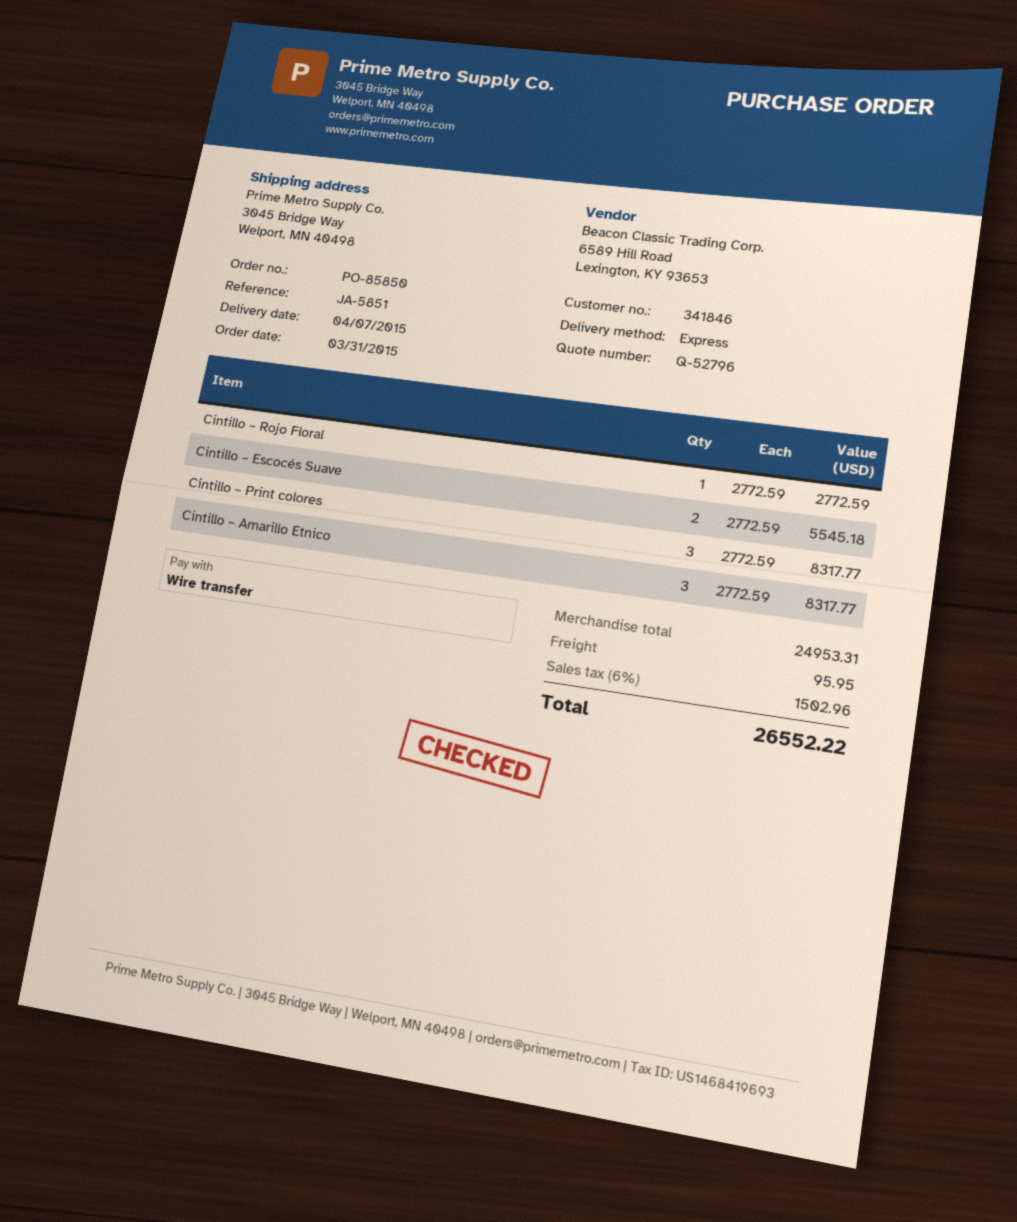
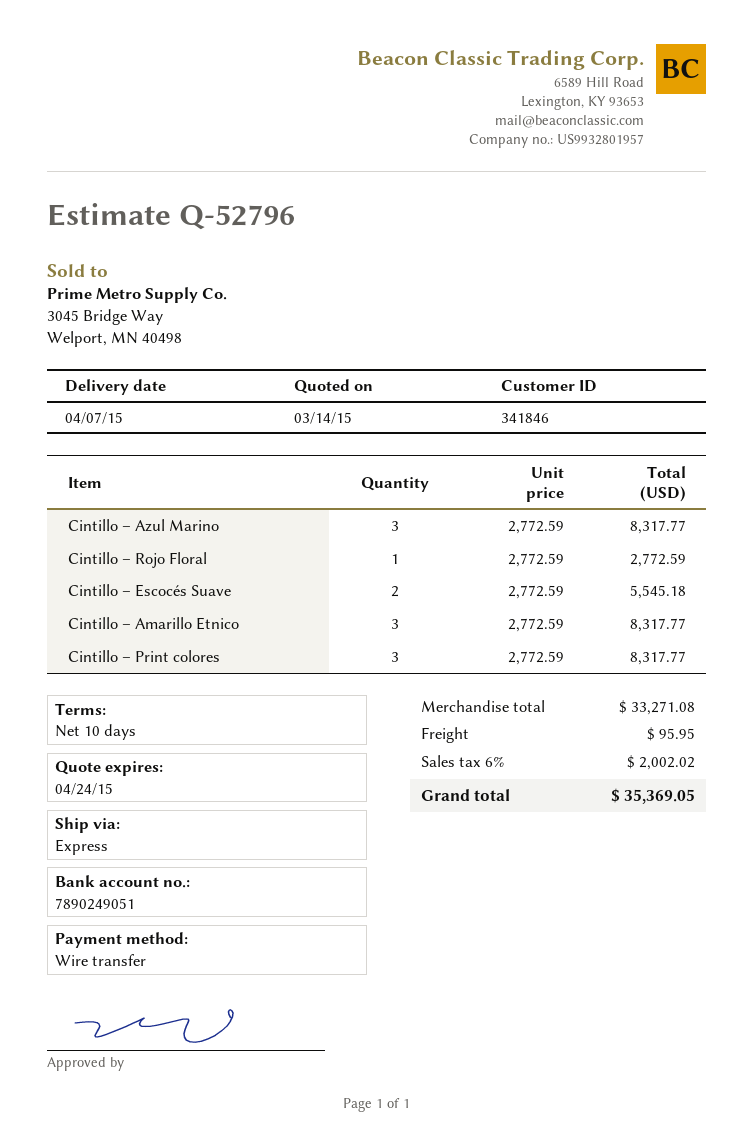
Cintillo – Azul Marino: none -> 3 x 2772.59 = 8317.77
subtotal: 24953.31 -> 33271.08
tax: 6% = 1502.96 -> 6% = 2002.02
total: 26552.22 -> 35369.05

